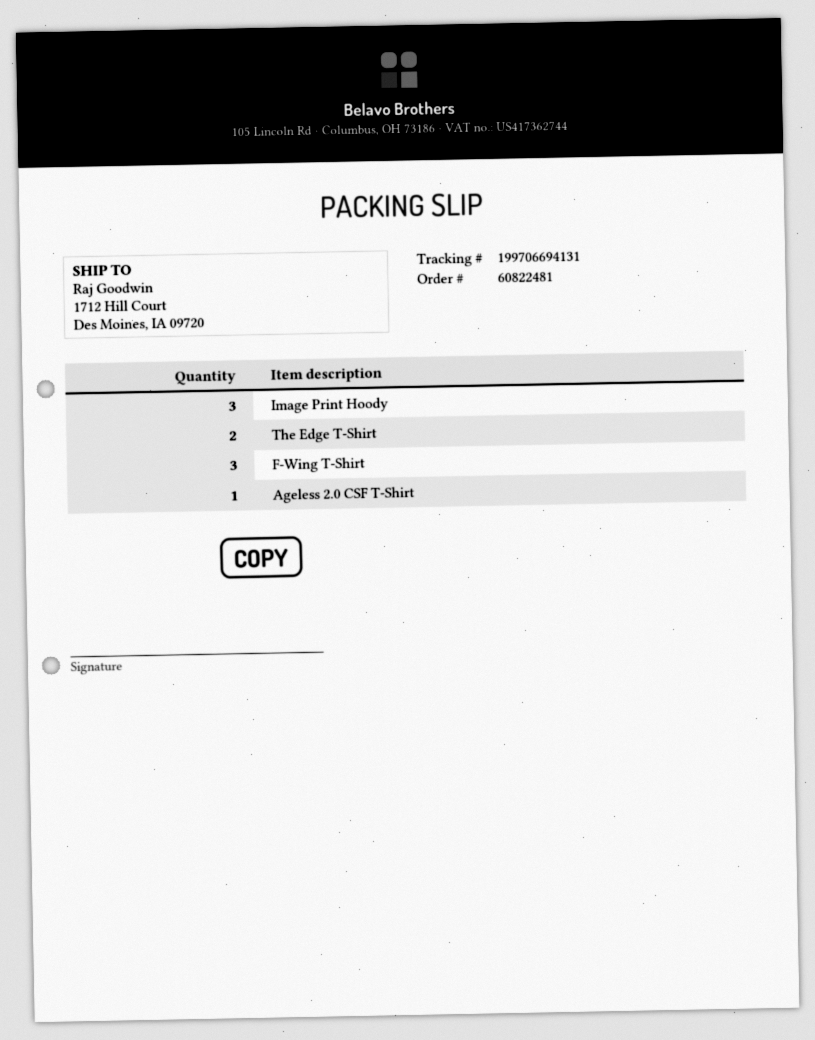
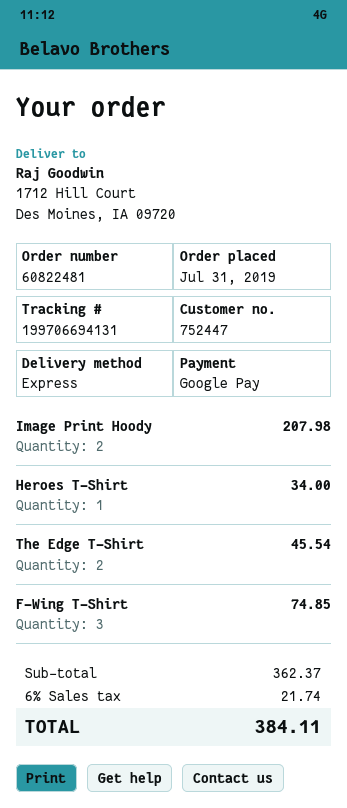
Image Print Hoody: 3 -> 2
Ageless 2.0 CSF T-Shirt: 1 -> none
Heroes T-Shirt: none -> 1

